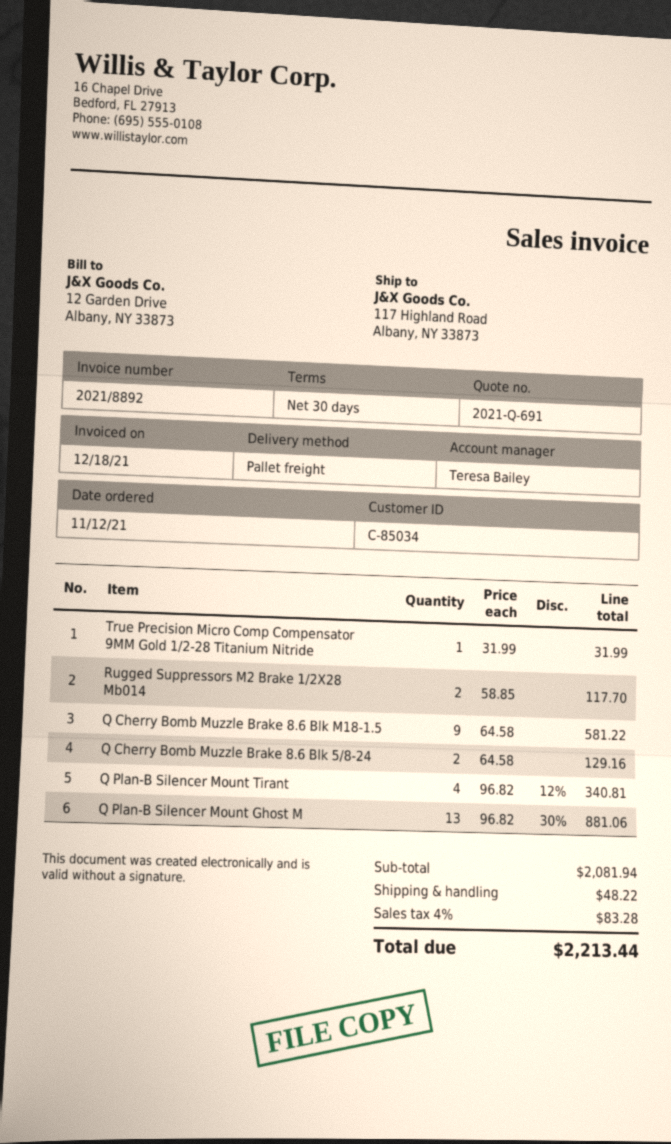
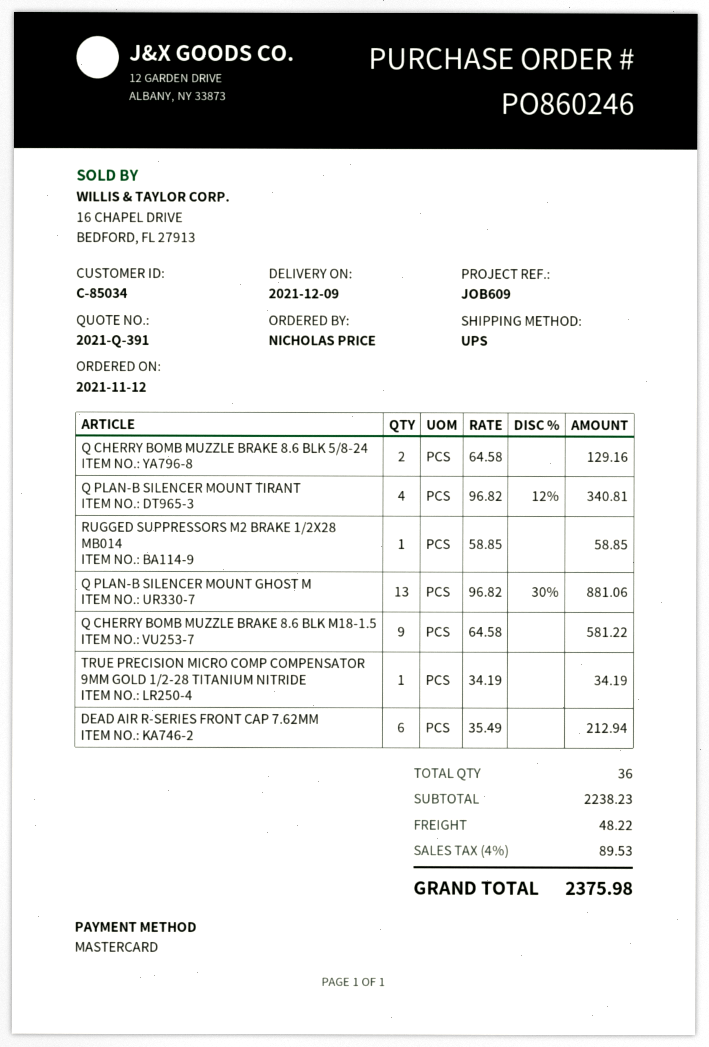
quote number: 2021-Q-691 -> 2021-Q-391
shipping method: pallet freight -> UPS
True Precision Micro Comp Compensator 9MM Gold 1/2-28 Titanium Nitride: 1 x 31.99 = 31.99 -> 1 x 34.19 = 34.19
Rugged Suppressors M2 Brake 1/2X28 Mb014: 2 x 58.85 = 117.70 -> 1 x 58.85 = 58.85
DEAD AIR R-SERIES FRONT CAP 7.62MM: none -> 6 x 35.49 = 212.94
subtotal: 2081.94 -> 2238.23
tax: 4% = 83.28 -> 4% = 89.53
total: 2213.44 -> 2375.98

